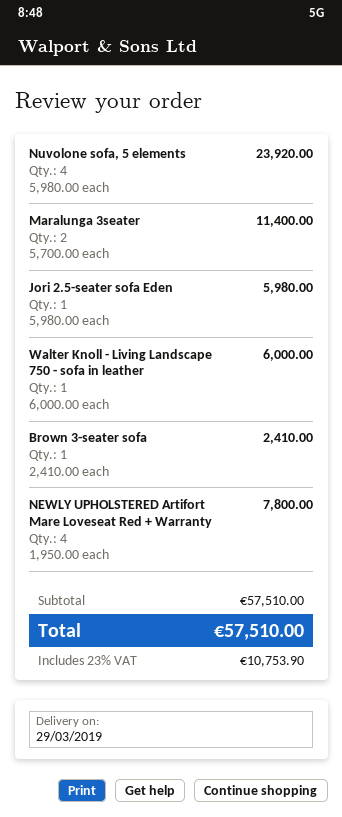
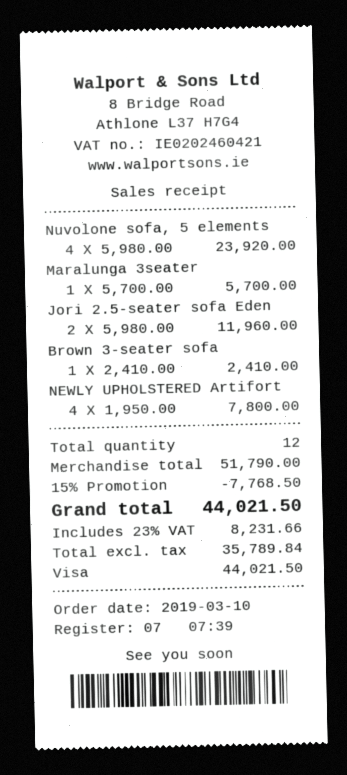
Maralunga 3seater: 2 x 5700.00 = 11400.00 -> 1 x 5700.00 = 5700.00
Jori 2.5-seater sofa Eden: 1 x 5980.00 = 5980.00 -> 2 x 5980.00 = 11960.00
Walter Knoll - Living Landscape 750 - sofa in leather: 1 x 6000.00 = 6000.00 -> none
subtotal: 57510.00 -> 51790.00
discount: none -> 15% = 7768.50
tax: 23% = 10753.90 -> 23% = 8231.66
total: 57510.00 -> 44021.50

